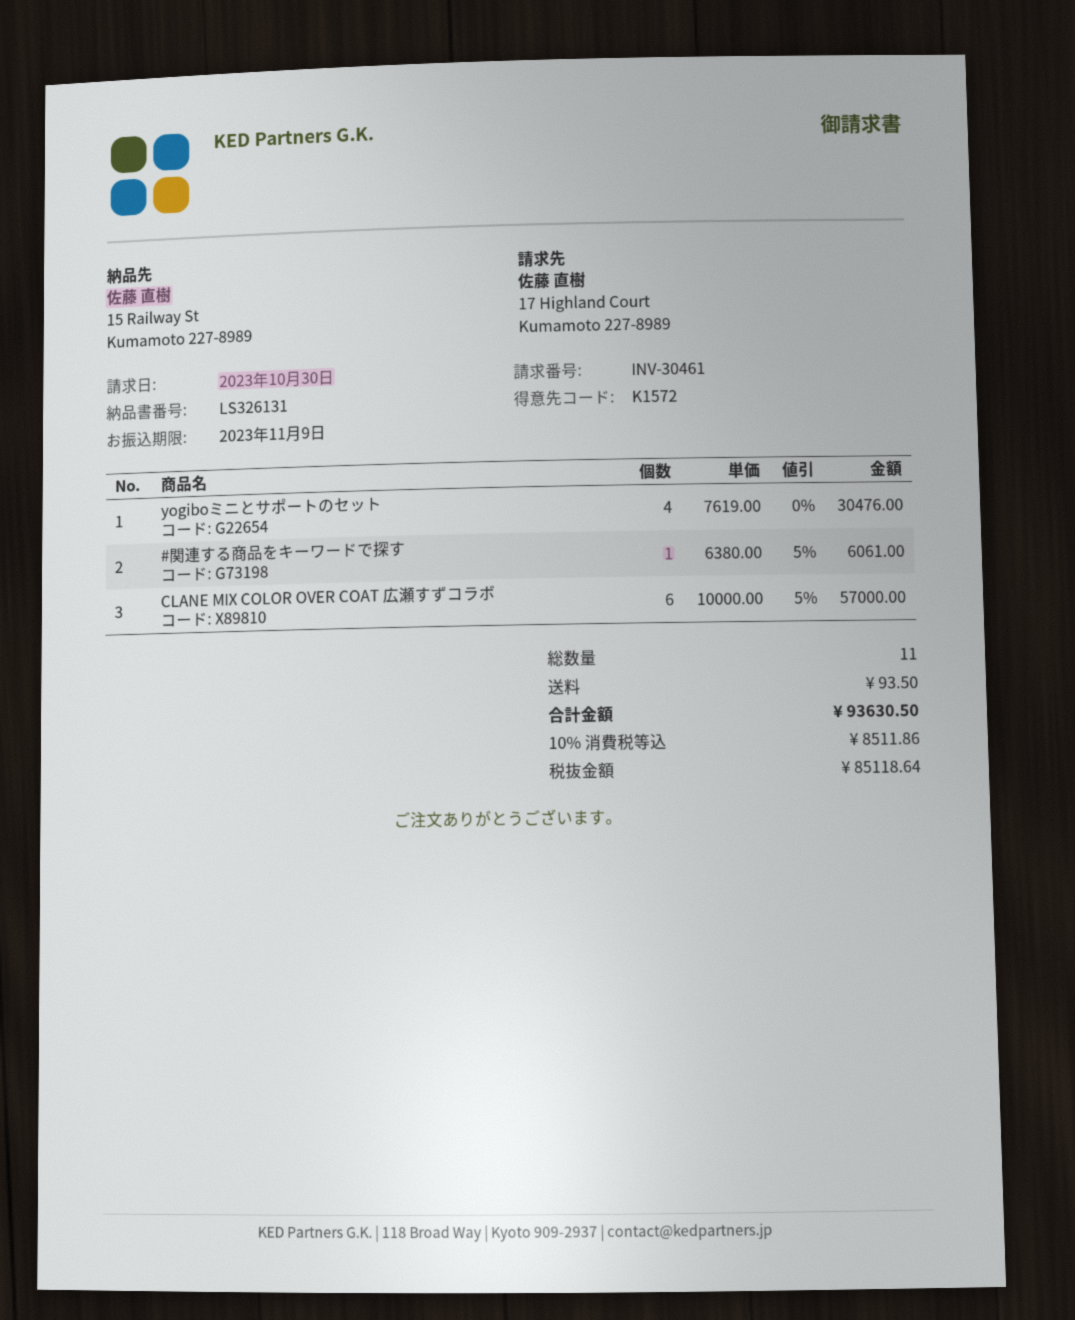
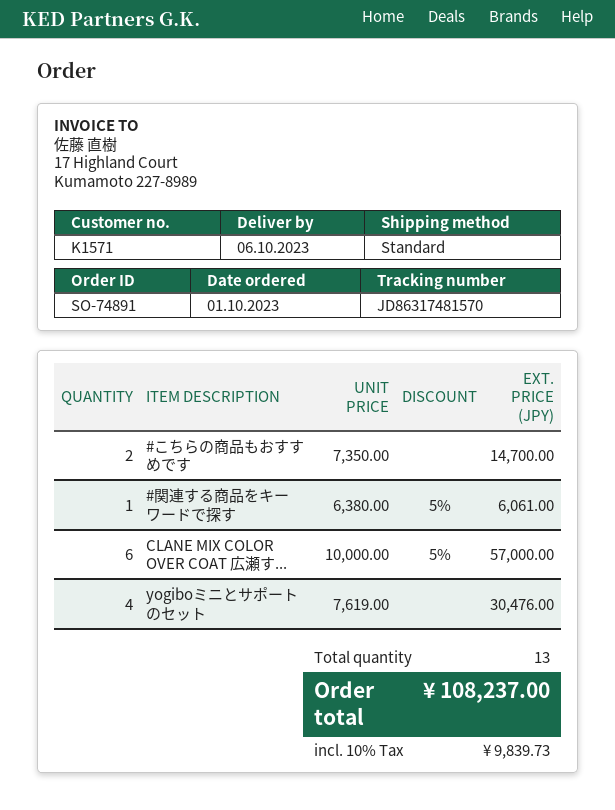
customer number: K1572 -> K1571
#こちらの商品もおすすめです: none -> 2 x 7350.00 = 14700.00
total quantity: 11 -> 13
shipping: 93.50 -> none
tax: 10% = 8511.86 -> 10% = 9839.73
total: 93630.50 -> 108237.00

